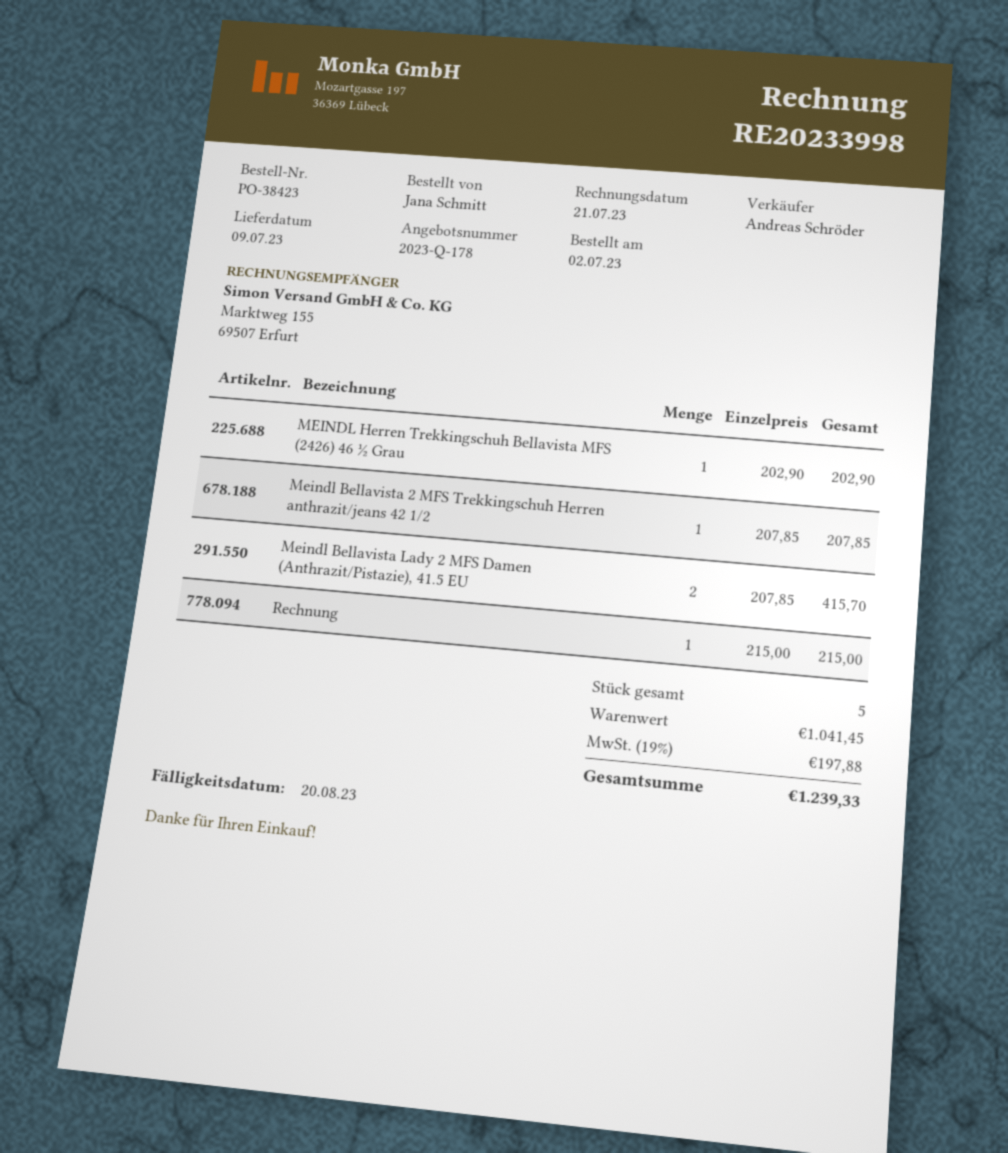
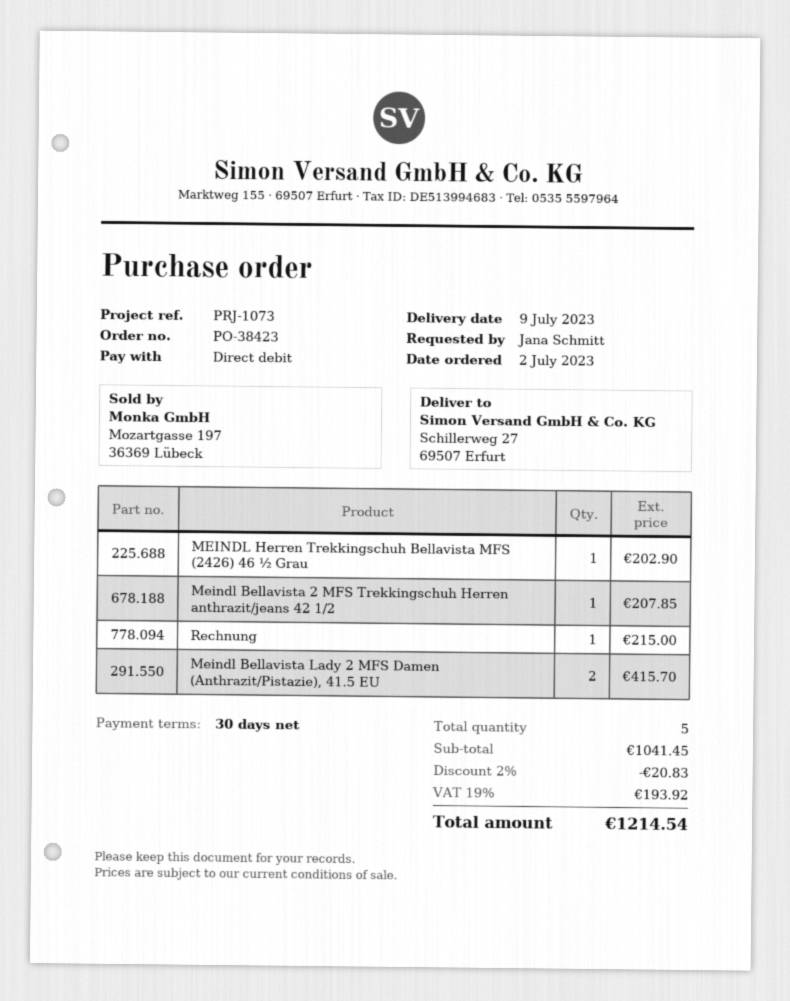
discount: none -> 2% = 20.83
tax: 19% = 197.88 -> 19% = 193.92
total: 1239.33 -> 1214.54

